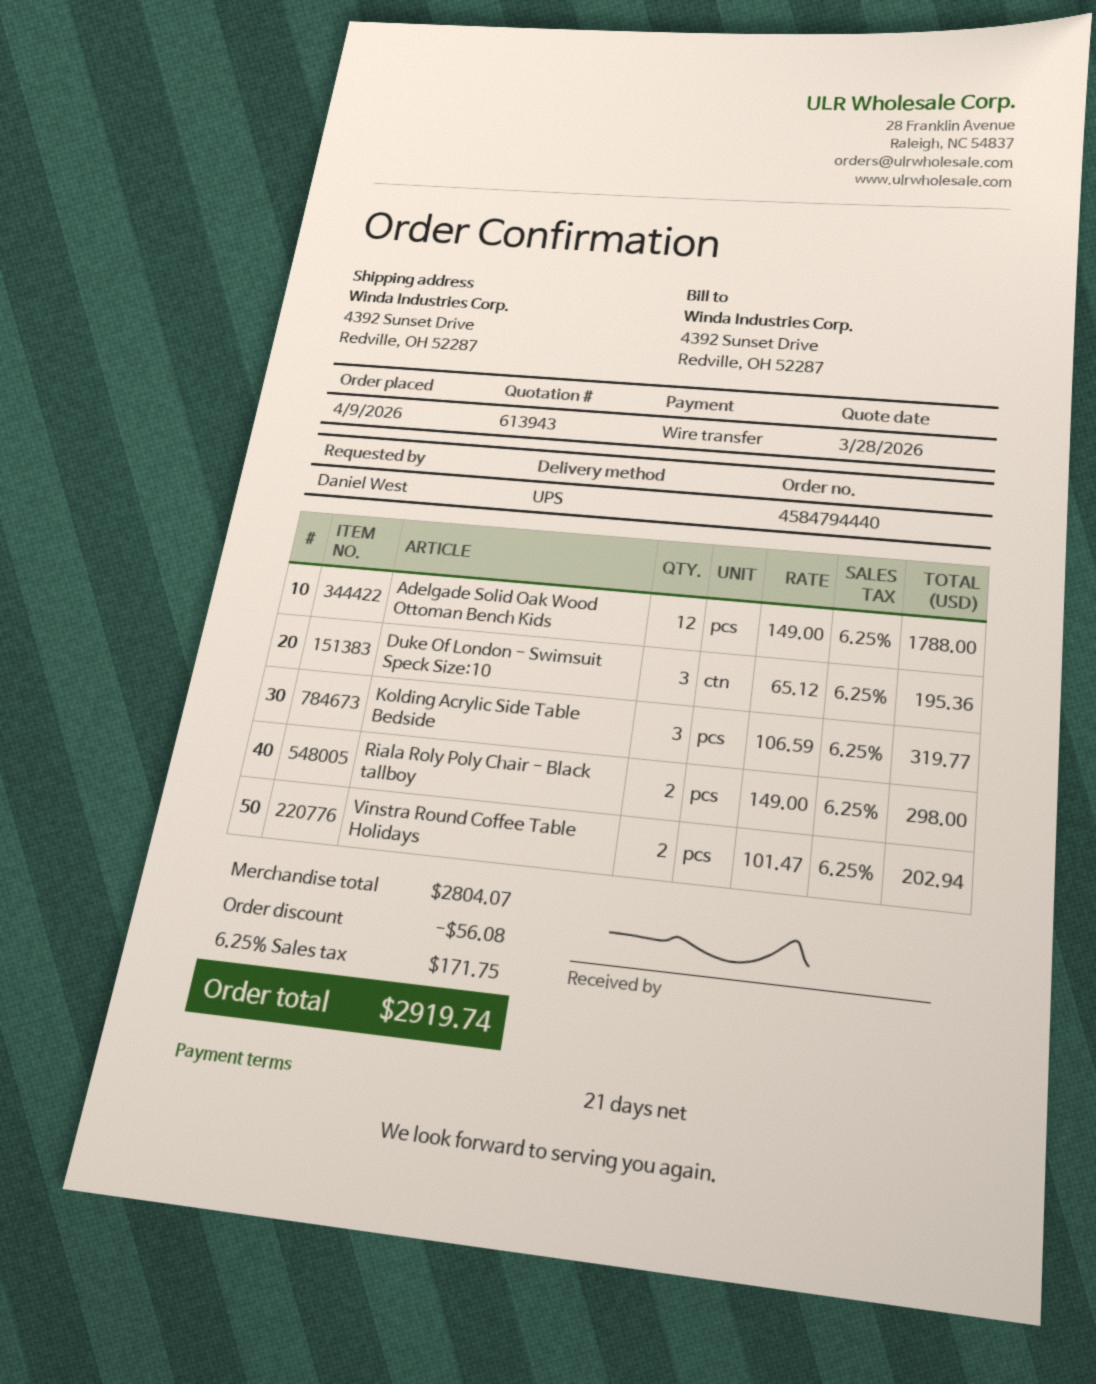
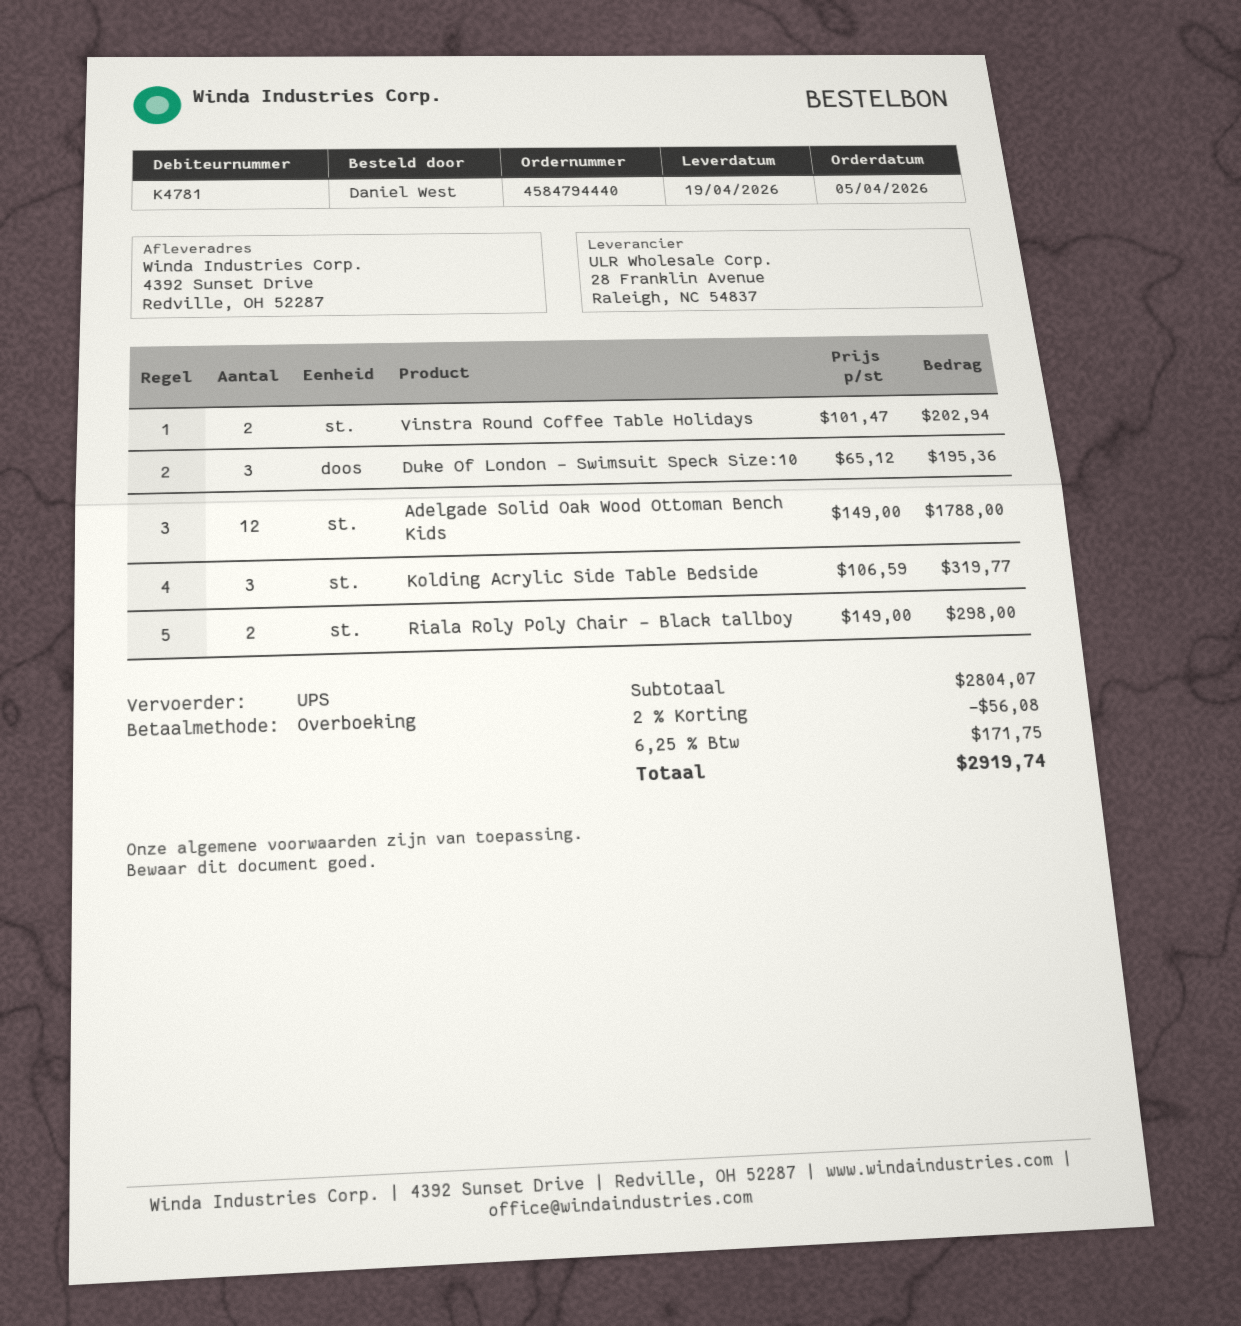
order date: 2026-04-09 -> 2026-04-05

